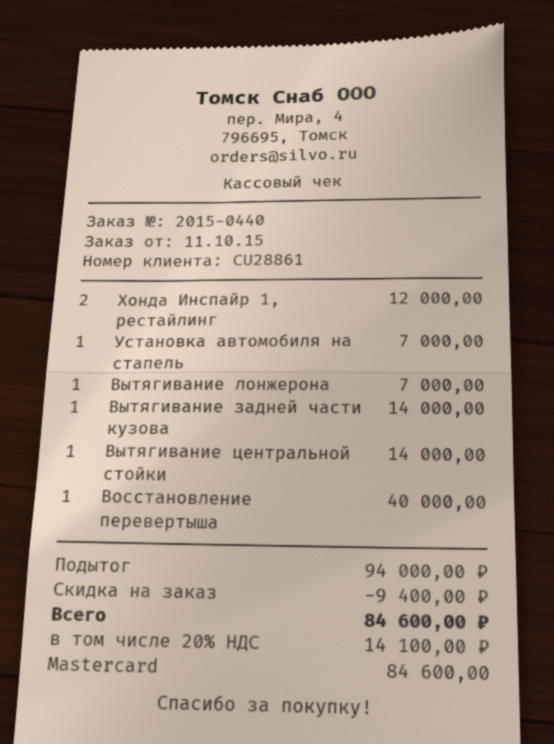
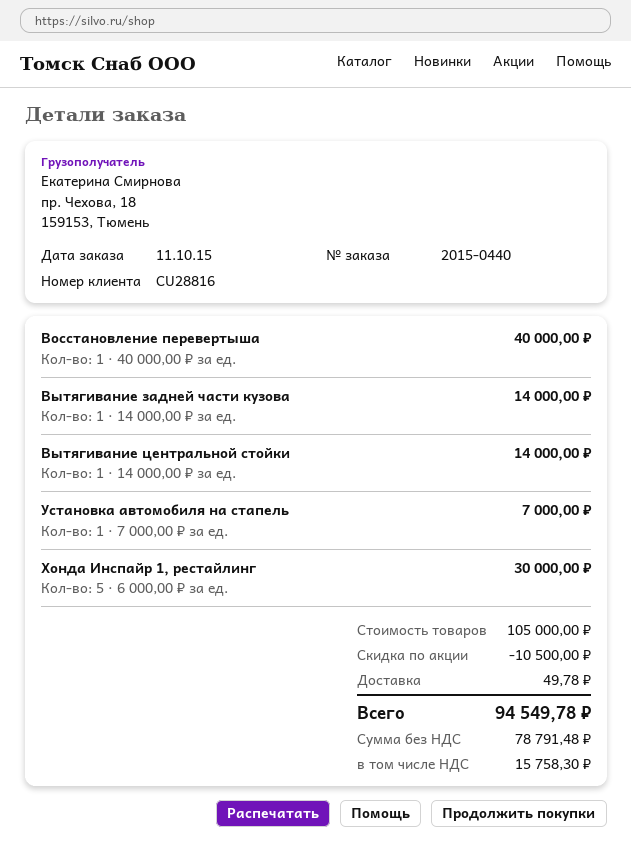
customer number: CU28861 -> CU28816
Хонда Инспайр 1, рестайлинг: 2 for 12000.00 -> 5 for 30000.00
Вытягивание лонжерона: 1 for 7000.00 -> none
subtotal: 94000.00 -> 105000.00
discount: 9400.00 -> 10500.00
shipping: none -> 49.78
tax: 14100.00 -> 15758.30
total: 84600.00 -> 94549.78

